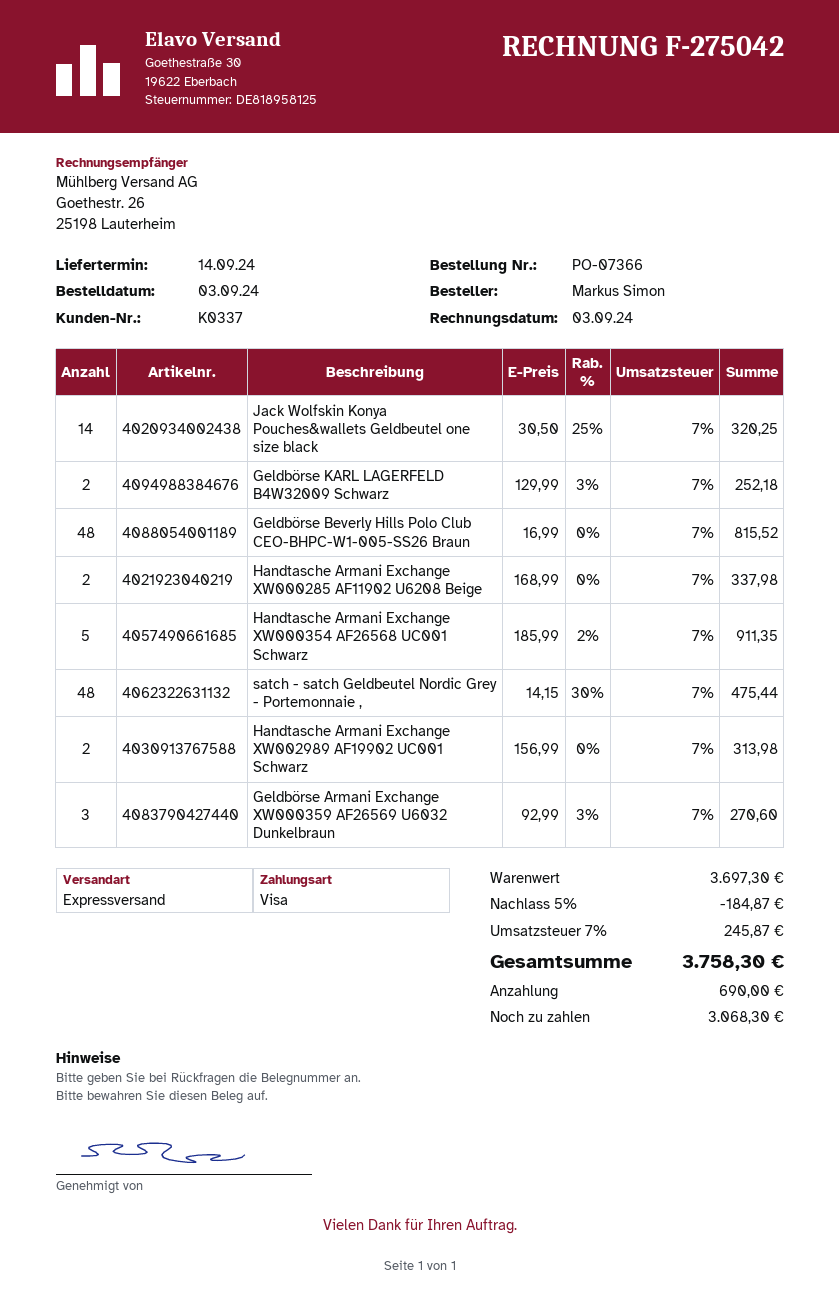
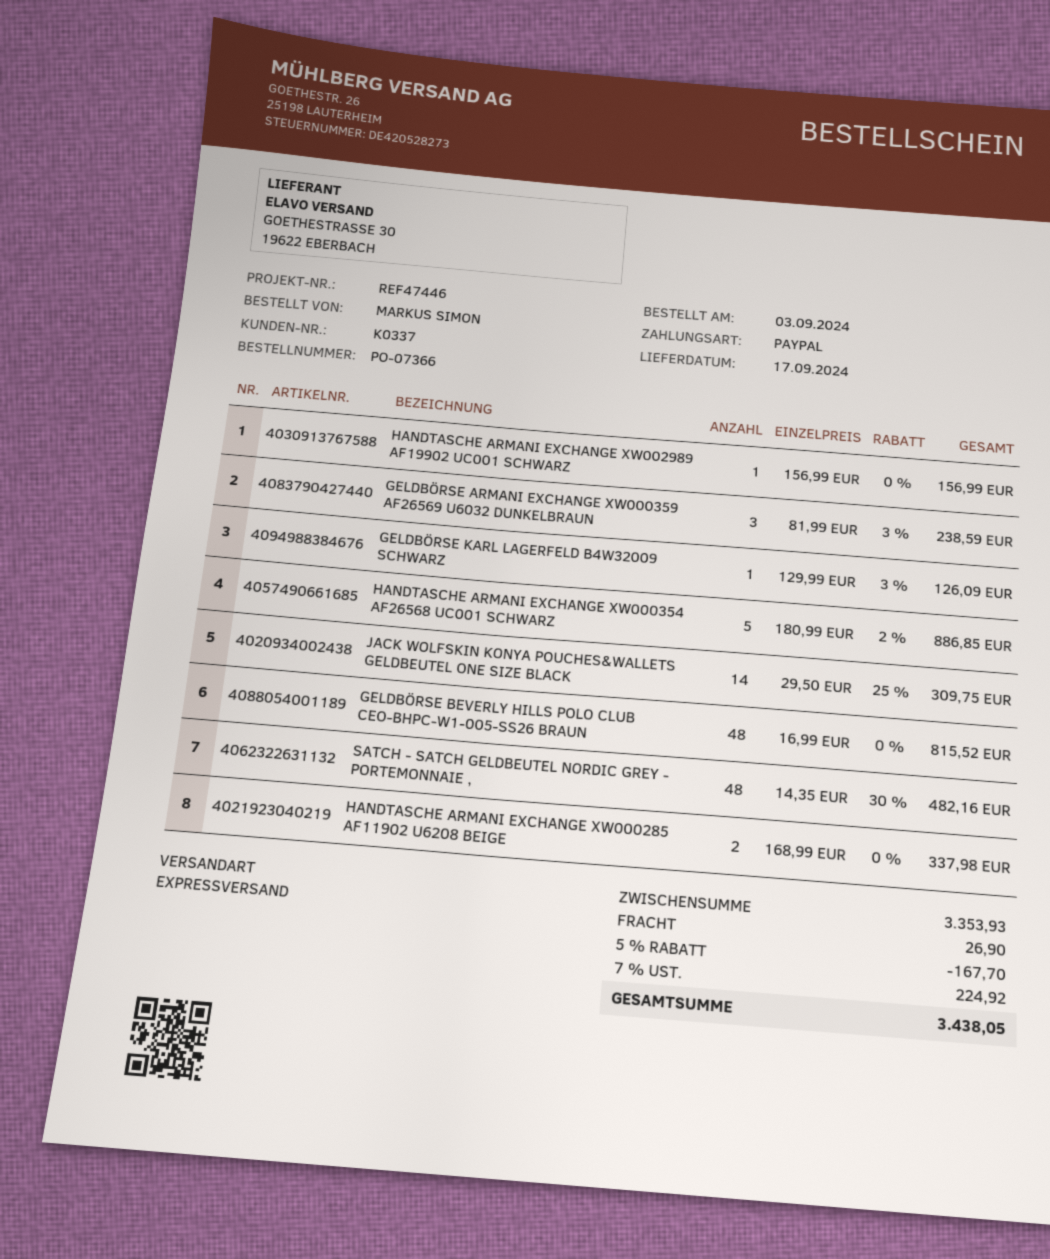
delivery date: 2024-09-14 -> 2024-09-17
payment method: Visa -> PayPal
Jack Wolfskin Konya Pouches&wallets Geldbeutel one size black: 14 x 30.50 - 25% = 320.25 -> 14 x 29.50 - 25% = 309.75
Geldbörse KARL LAGERFELD B4W32009 Schwarz: 2 x 129.99 - 3% = 252.18 -> 1 x 129.99 - 3% = 126.09
Handtasche Armani Exchange XW000354 AF26568 UC001 Schwarz: 5 x 185.99 - 2% = 911.35 -> 5 x 180.99 - 2% = 886.85
satch - satch Geldbeutel Nordic Grey - Portemonnaie ,: 48 x 14.15 - 30% = 475.44 -> 48 x 14.35 - 30% = 482.16
Handtasche Armani Exchange XW002989 AF19902 UC001 Schwarz: 2 x 156.99 = 313.98 -> 1 x 156.99 = 156.99
Geldbörse Armani Exchange XW000359 AF26569 U6032 Dunkelbraun: 3 x 92.99 - 3% = 270.60 -> 3 x 81.99 - 3% = 238.59
subtotal: 3697.30 -> 3353.93
discount: 5% = 184.87 -> 5% = 167.70
shipping: none -> 26.90
tax: 7% = 245.87 -> 7% = 224.92
total: 3758.30 -> 3438.05

